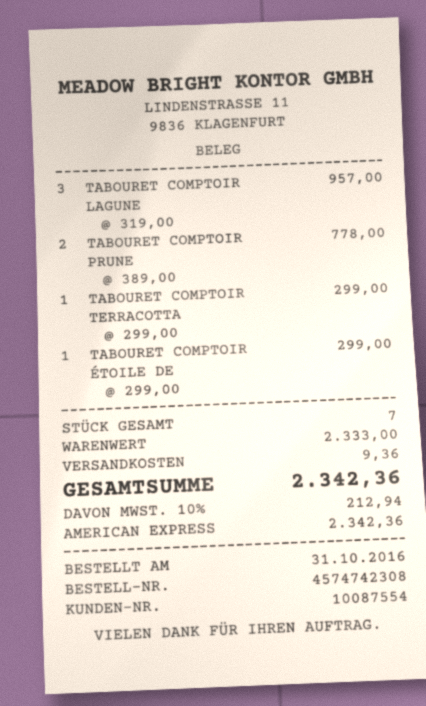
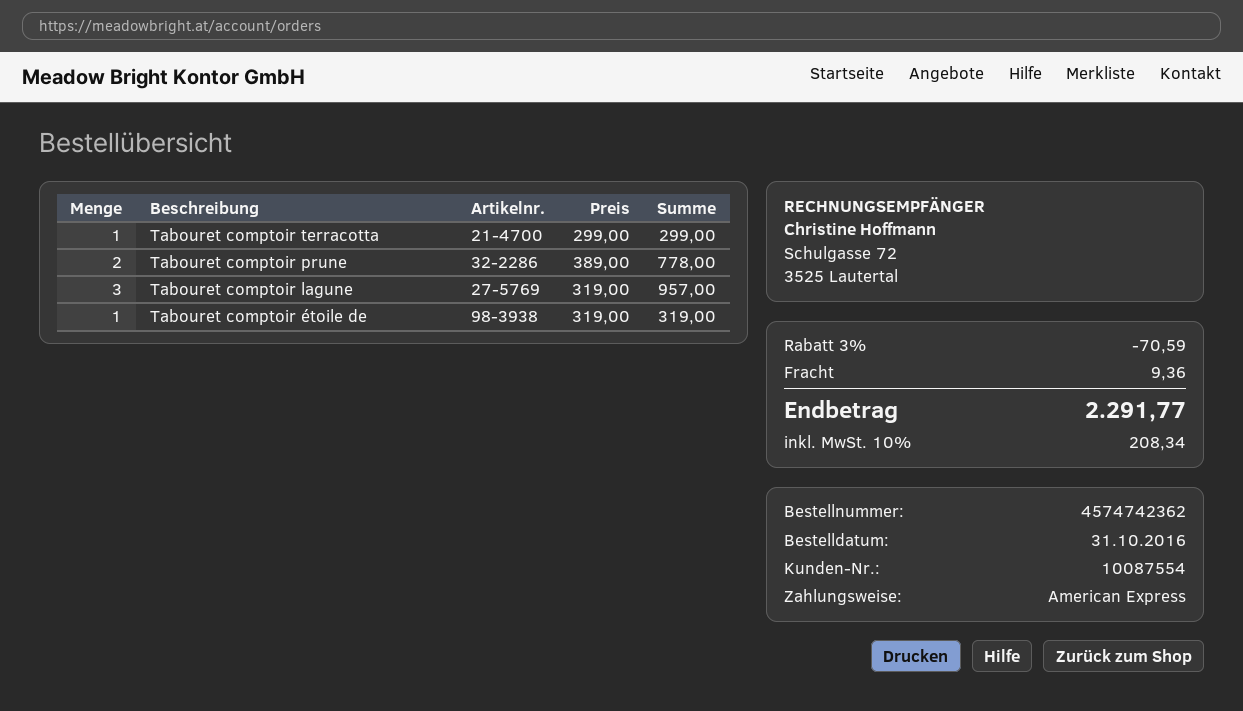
order number: 4574742308 -> 4574742362
TABOURET COMPTOIR ÉTOILE DE: 1 x 299.00 = 299.00 -> 1 x 319.00 = 319.00
discount: none -> 3% = 70.59
tax: 10% = 212.94 -> 10% = 208.34
total: 2342.36 -> 2291.77

